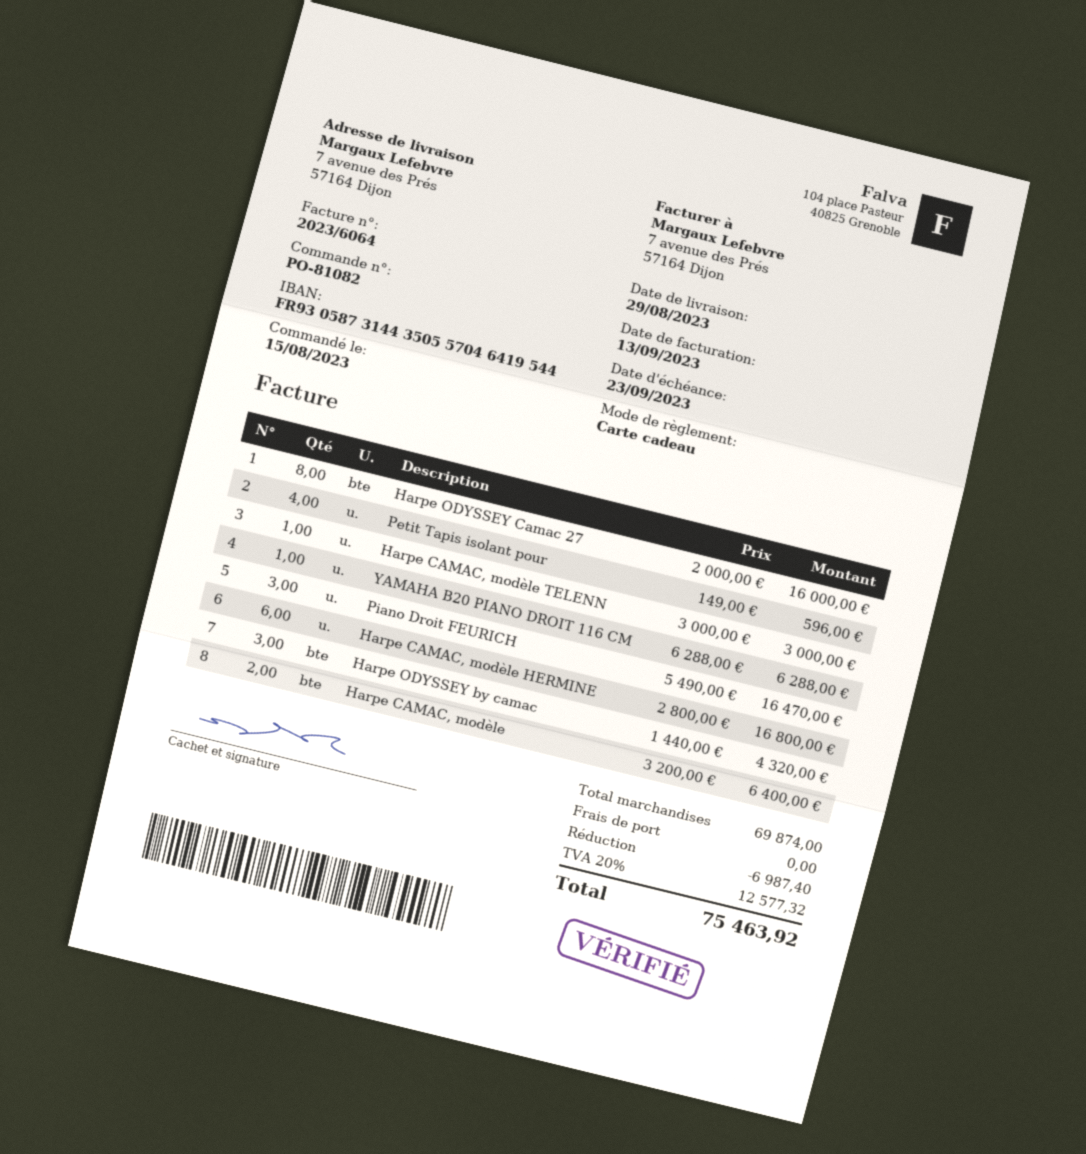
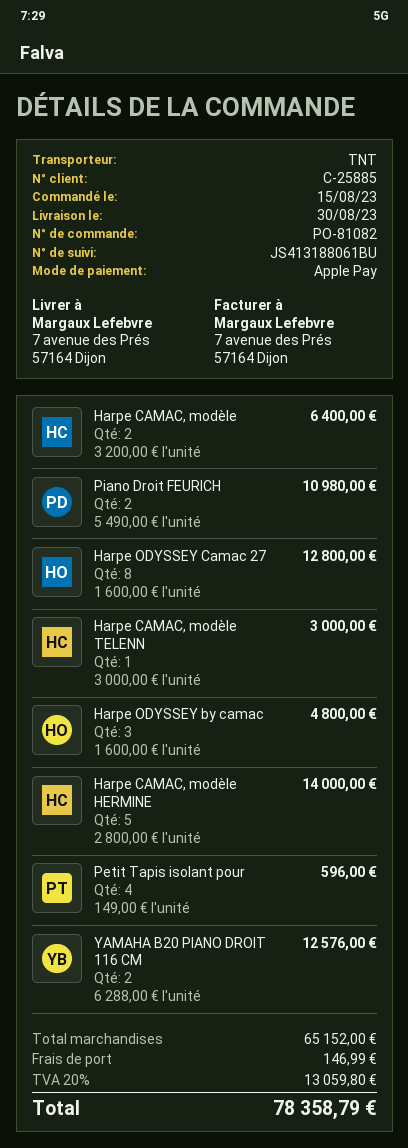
delivery date: 2023-08-29 -> 2023-08-30
payment method: gift card -> Apple Pay
Harpe ODYSSEY Camac 27: 8 x 2000.00 = 16000.00 -> 8 x 1600.00 = 12800.00
YAMAHA B20 PIANO DROIT 116 CM: 1 x 6288.00 = 6288.00 -> 2 x 6288.00 = 12576.00
Piano Droit FEURICH: 3 x 5490.00 = 16470.00 -> 2 x 5490.00 = 10980.00
Harpe CAMAC, modèle HERMINE: 6 x 2800.00 = 16800.00 -> 5 x 2800.00 = 14000.00
Harpe ODYSSEY by camac: 3 x 1440.00 = 4320.00 -> 3 x 1600.00 = 4800.00
subtotal: 69874.00 -> 65152.00
discount: 6987.40 -> none
shipping: 0.00 -> 146.99
tax: 20% = 12577.32 -> 20% = 13059.80
total: 75463.92 -> 78358.79

